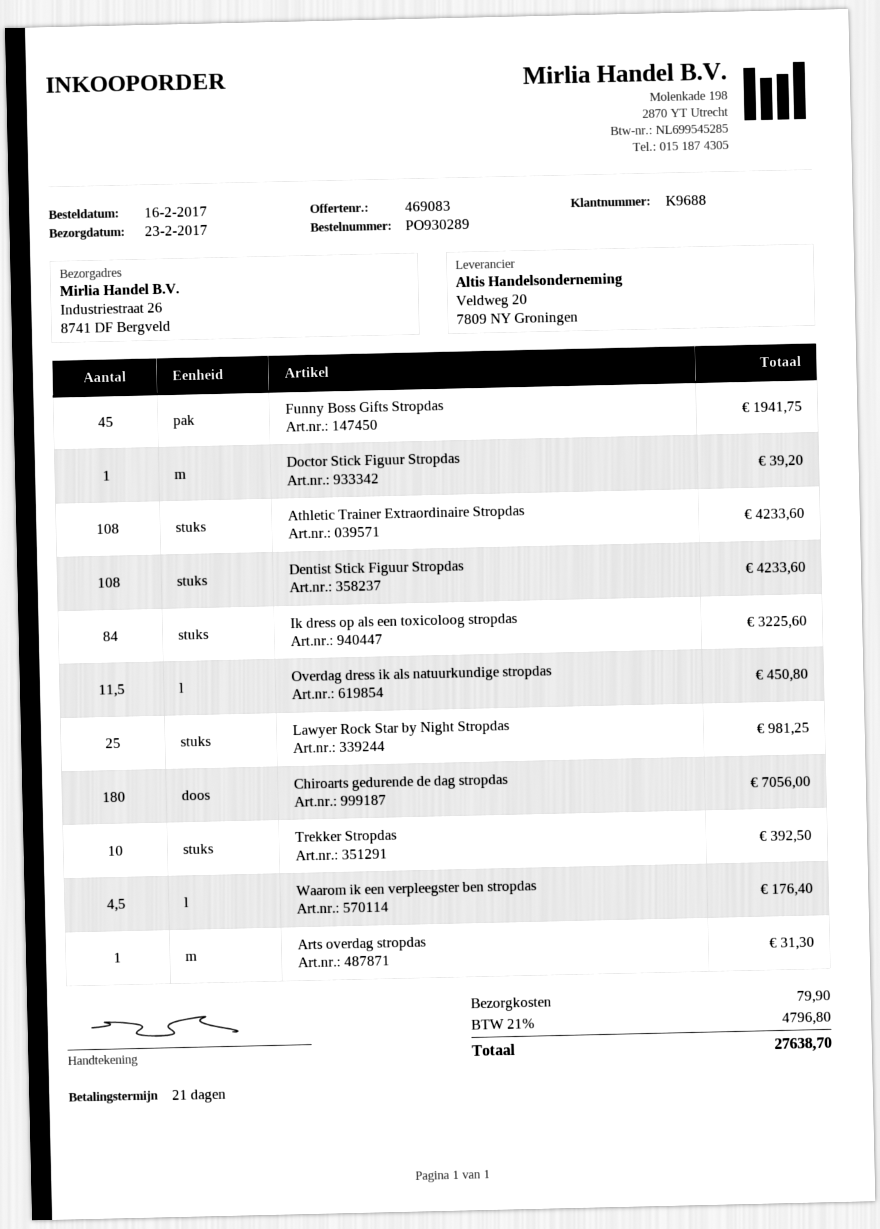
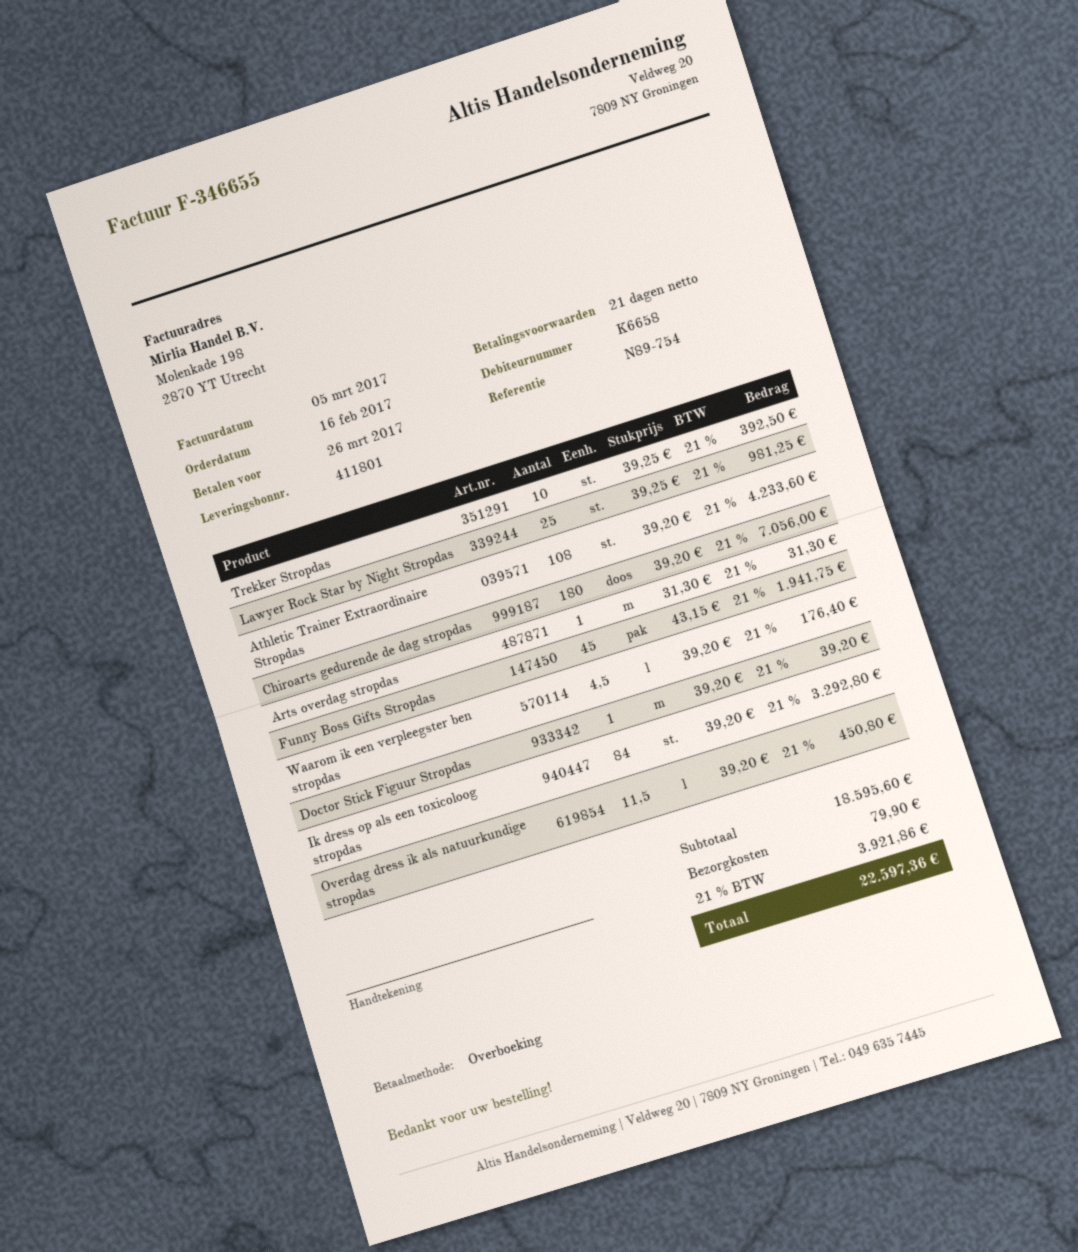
customer number: K9688 -> K6658
Dentist Stick Figuur Stropdas: 108 for 4233.60 -> none
Ik dress op als een toxicoloog stropdas: 84 for 3225.60 -> 84 for 3292.80
tax: 21% = 4796.80 -> 21% = 3921.86
total: 27638.70 -> 22597.36

